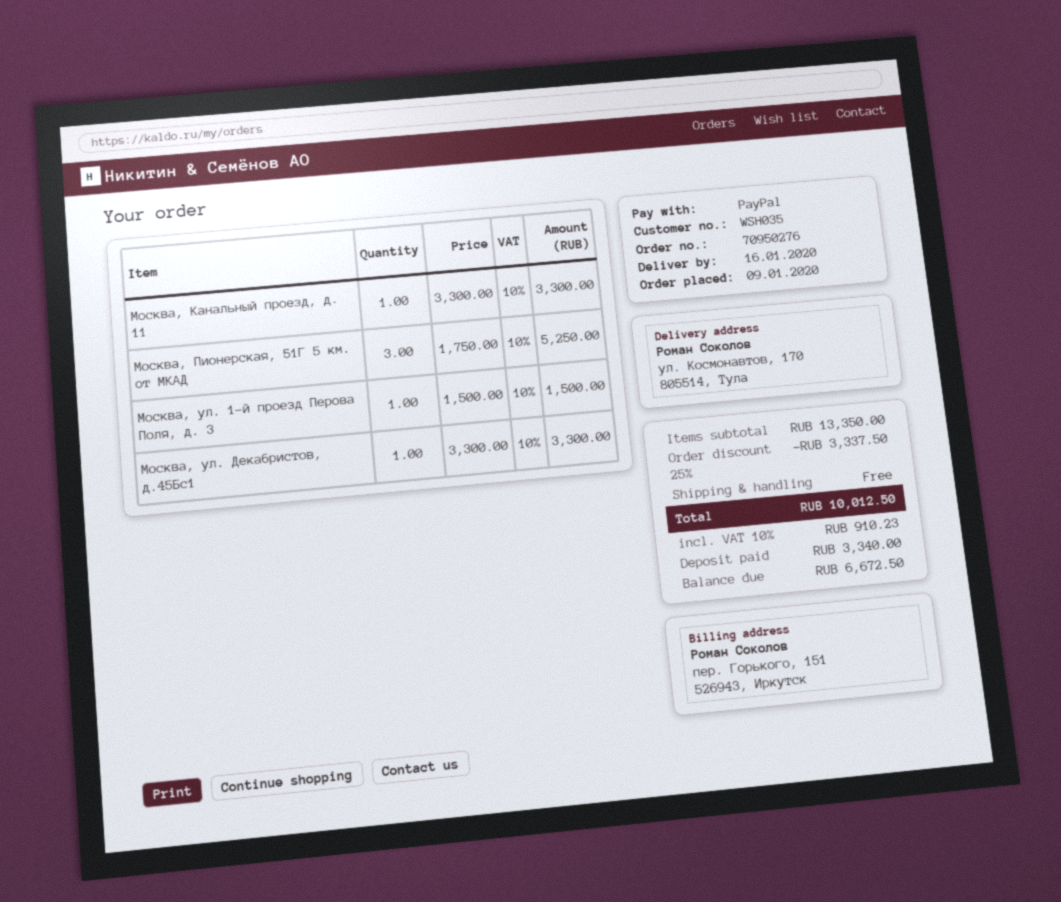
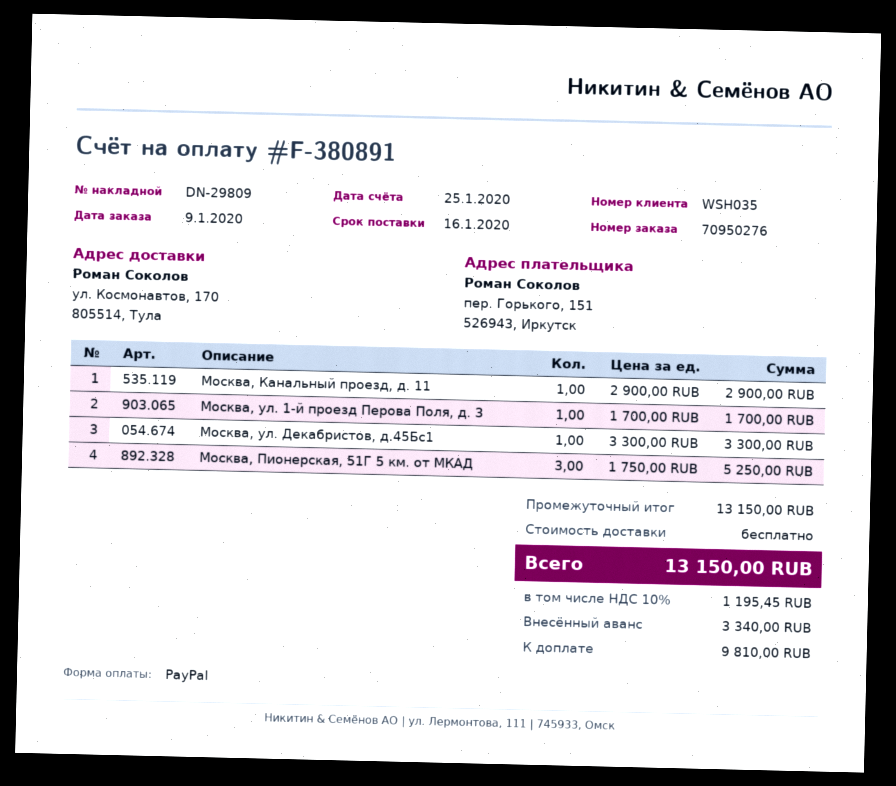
Москва, Канальный проезд, д. 11: 1 x 3300.00 = 3300.00 -> 1 x 2900.00 = 2900.00
Москва, ул. 1-й проезд Перова Поля, д. 3: 1 x 1500.00 = 1500.00 -> 1 x 1700.00 = 1700.00
subtotal: 13350.00 -> 13150.00
discount: 25% = 3337.50 -> none
tax: 10% = 910.23 -> 10% = 1195.45
total: 10012.50 -> 13150.00
balance: 6672.50 -> 9810.00

